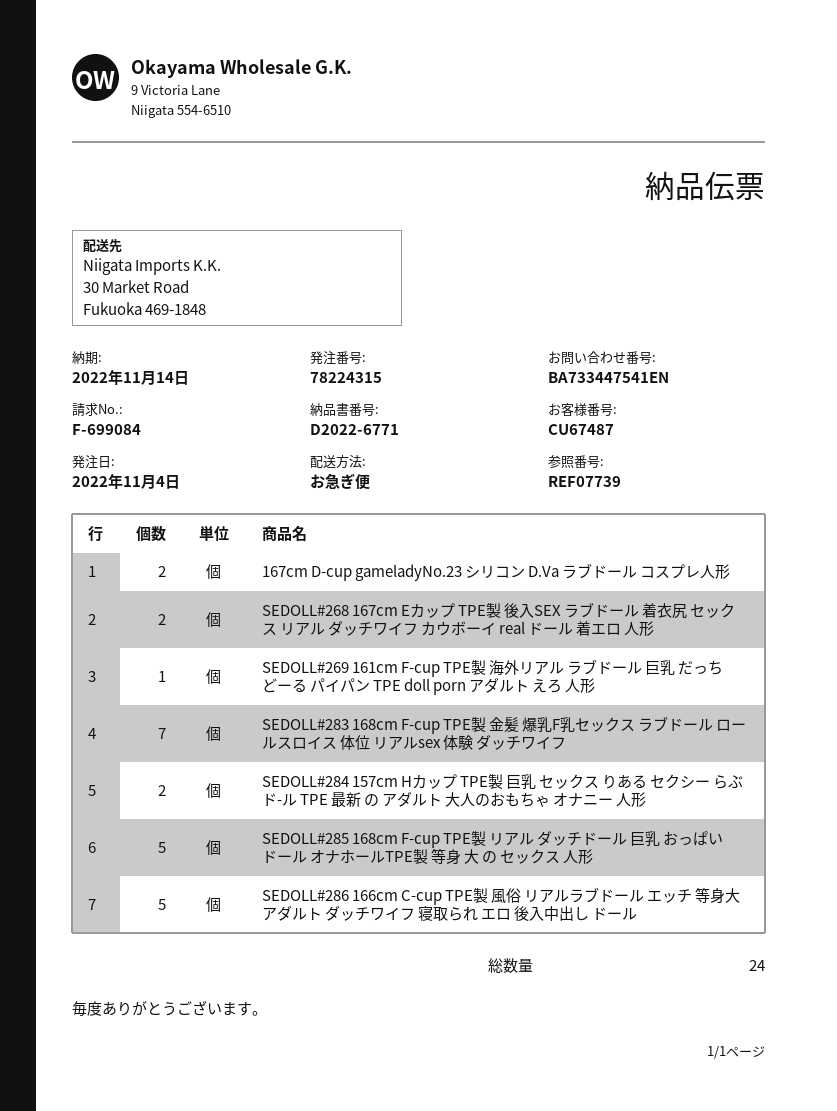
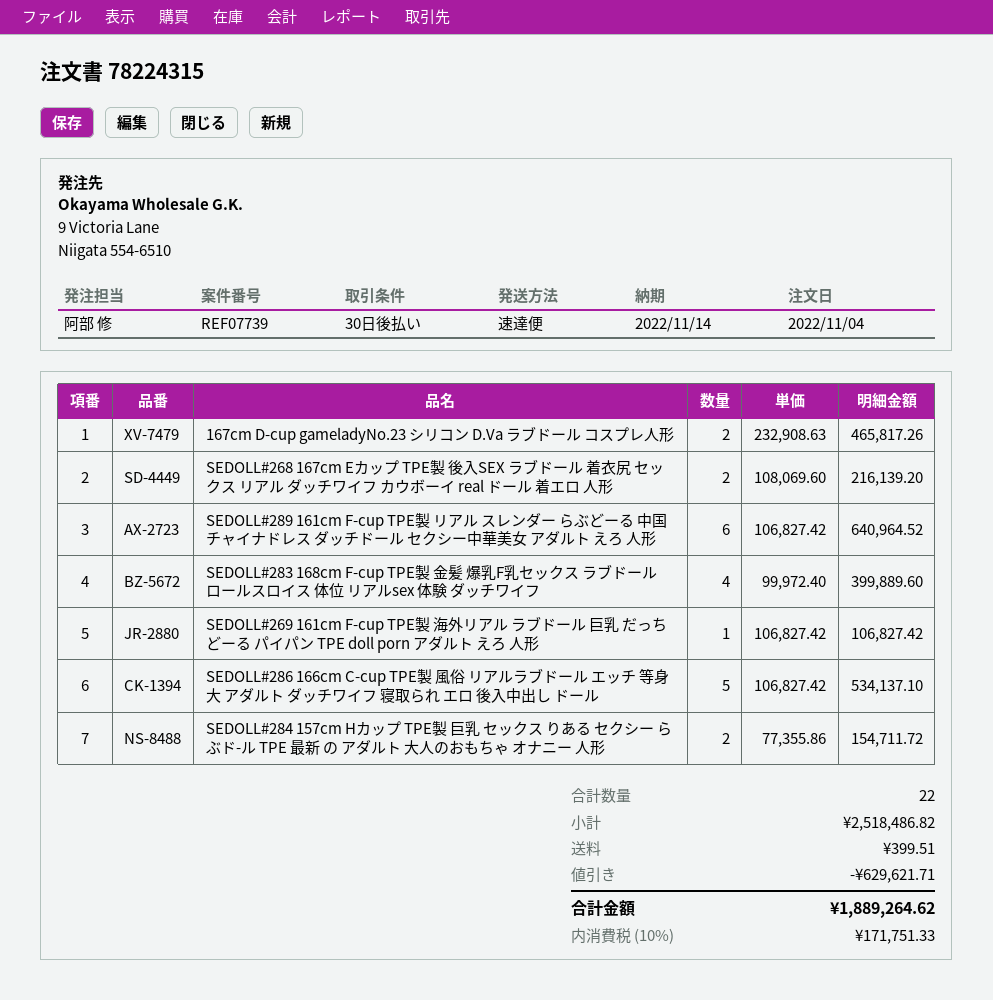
SEDOLL#283 168cm F-cup TPE製 金髪 爆乳F乳セックス ラブドール ロールスロイス 体位 リアルsex 体験 ダッチワイフ: 7 -> 4
SEDOLL#285 168cm F-cup TPE製 リアル ダッチドール 巨乳 おっぱい ドール オナホールTPE製 等身 大 の セックス 人形: 5 -> none
SEDOLL#289 161cm F-cup TPE製 リアル スレンダー らぶどーる 中国チャイナドレス ダッチドール セクシー中華美女 アダルト えろ 人形: none -> 6
total quantity: 24 -> 22

